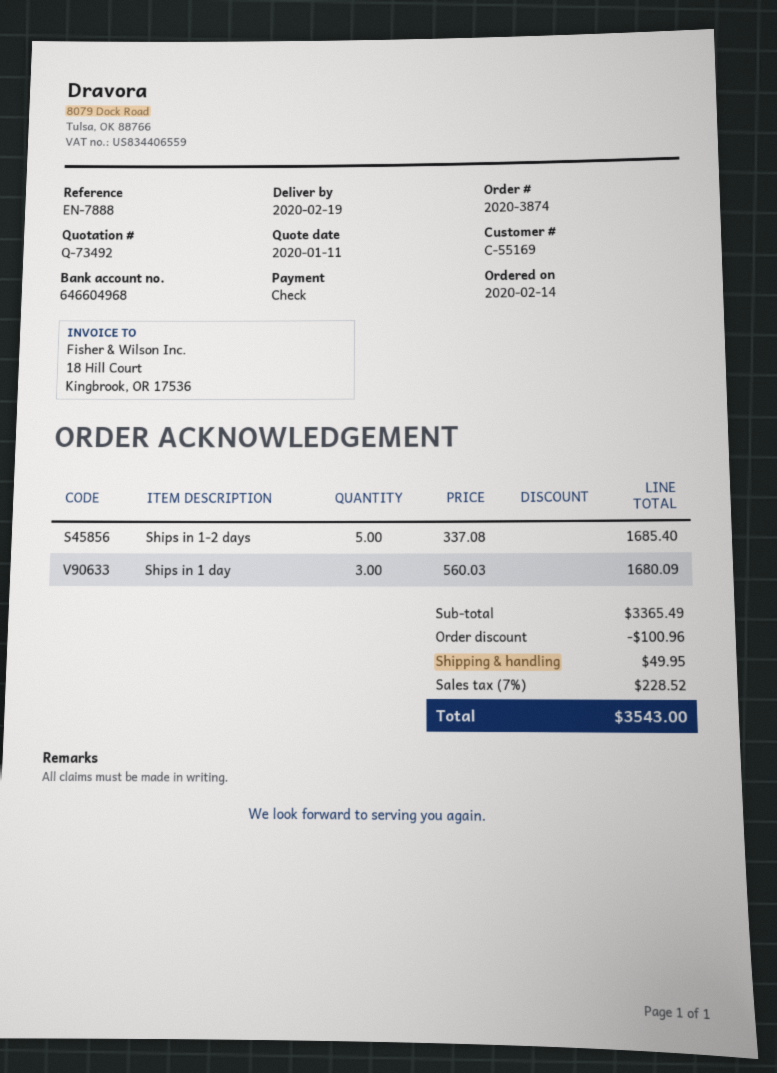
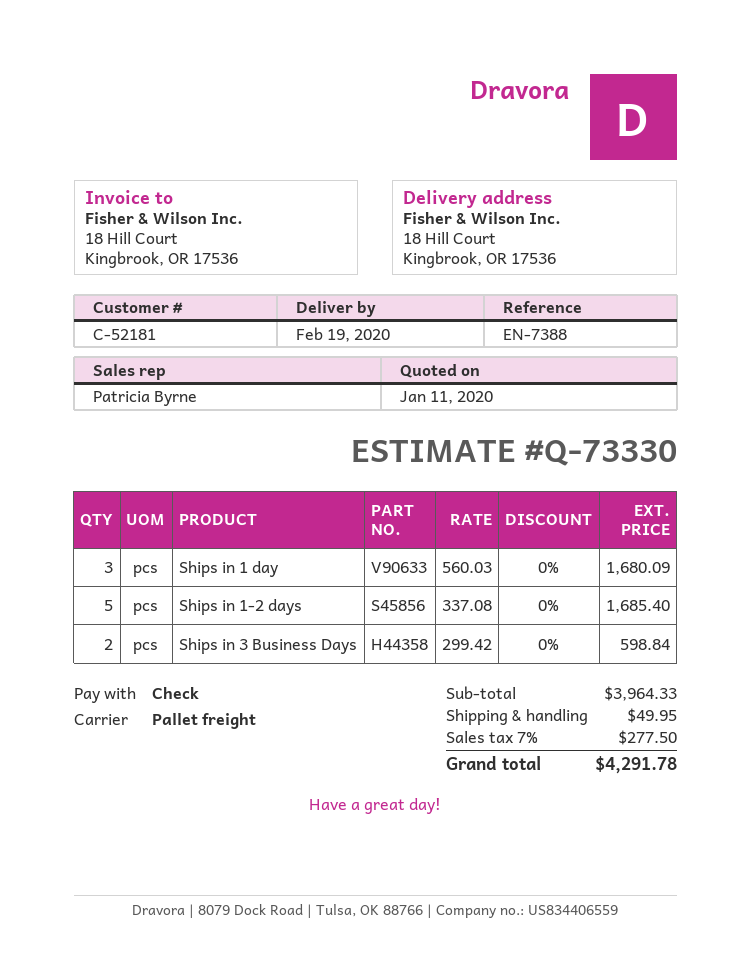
quote number: Q-73492 -> Q-73330
customer number: C-55169 -> C-52181
reference: EN-7888 -> EN-7388
Ships in 3 Business Days: none -> 2 x 299.42 = 598.84
subtotal: 3365.49 -> 3964.33
discount: 100.96 -> none
tax: 7% = 228.52 -> 7% = 277.50
total: 3543.00 -> 4291.78

